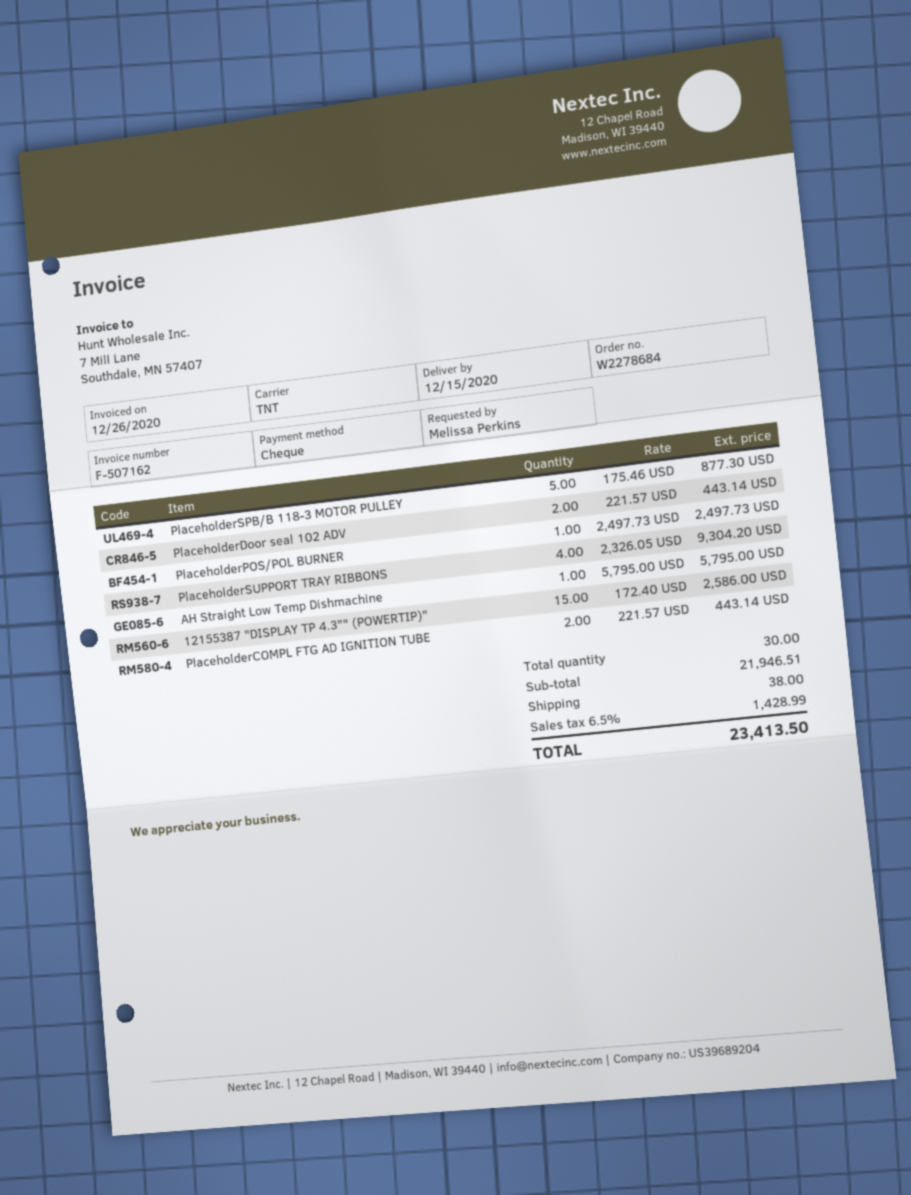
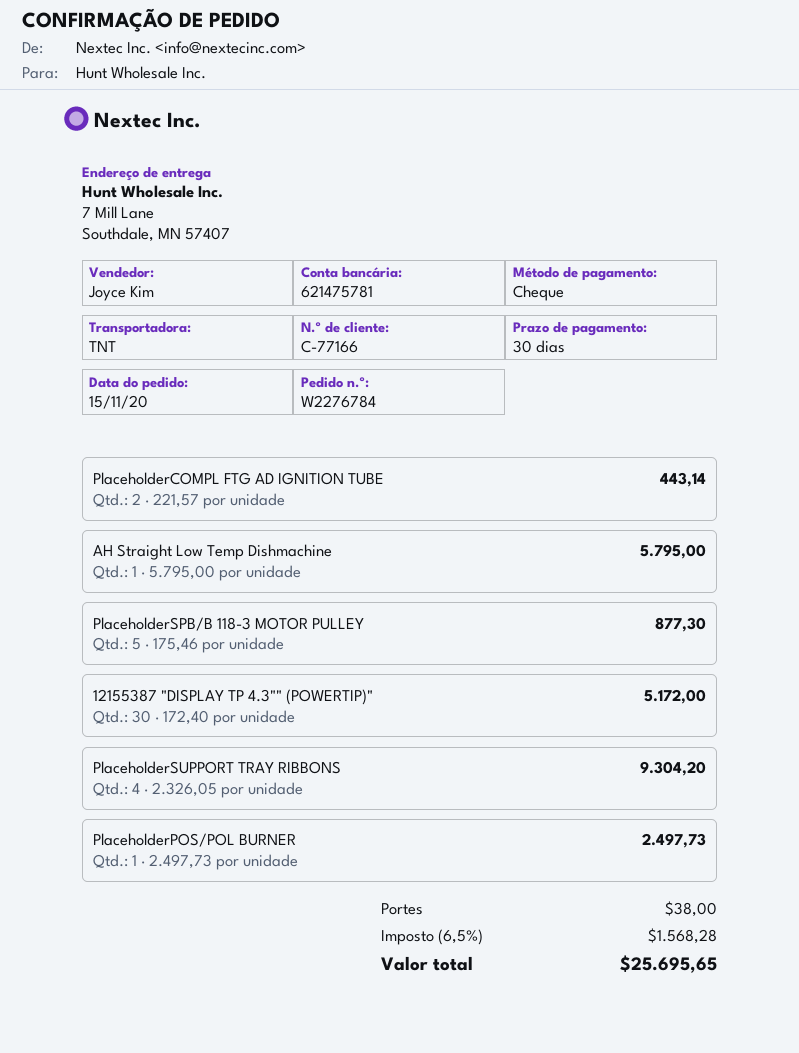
order number: W2278684 -> W2276784
PlaceholderDoor seal 102 ADV: 2 x 221.57 = 443.14 -> none
12155387 "DISPLAY TP 4.3"" (POWERTIP)": 15 x 172.40 = 2586.00 -> 30 x 172.40 = 5172.00
tax: 6.5% = 1428.99 -> 6.5% = 1568.28
total: 23413.50 -> 25695.65

